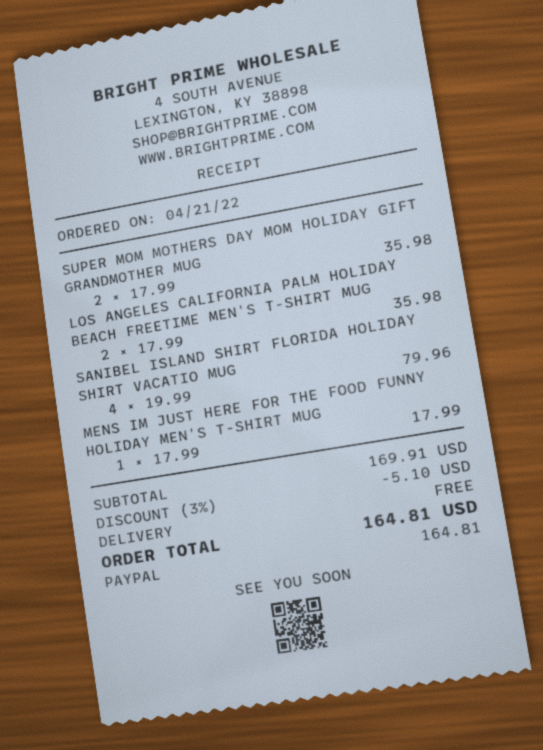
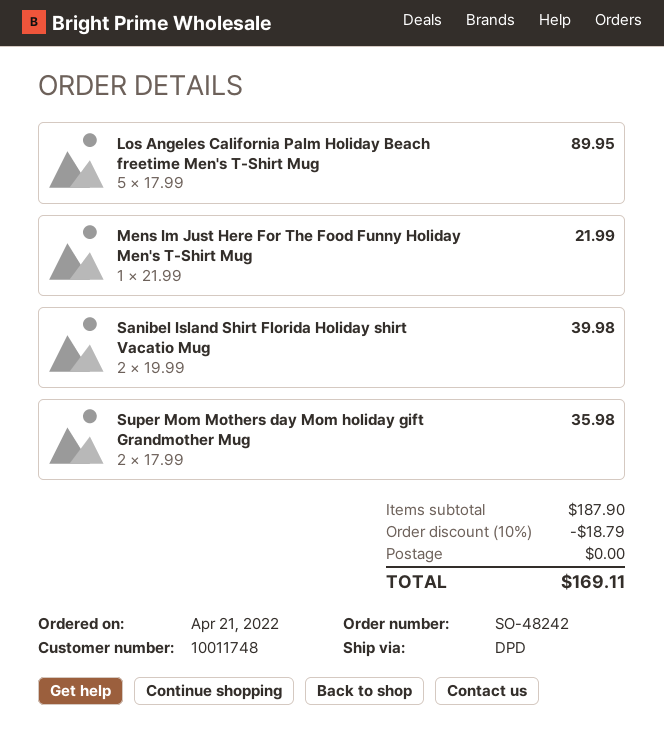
LOS ANGELES CALIFORNIA PALM HOLIDAY BEACH FREETIME MEN'S T-SHIRT MUG: 2 x 17.99 = 35.98 -> 5 x 17.99 = 89.95
SANIBEL ISLAND SHIRT FLORIDA HOLIDAY SHIRT VACATIO MUG: 4 x 19.99 = 79.96 -> 2 x 19.99 = 39.98
MENS IM JUST HERE FOR THE FOOD FUNNY HOLIDAY MEN'S T-SHIRT MUG: 1 x 17.99 = 17.99 -> 1 x 21.99 = 21.99
subtotal: 169.91 -> 187.90
discount: 3% = 5.10 -> 10% = 18.79
total: 164.81 -> 169.11

